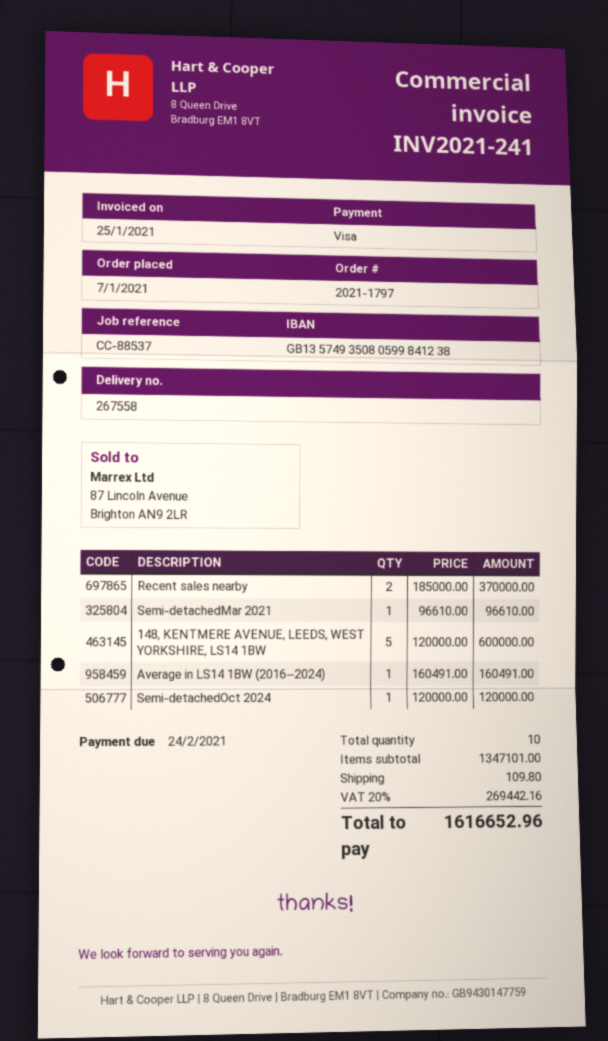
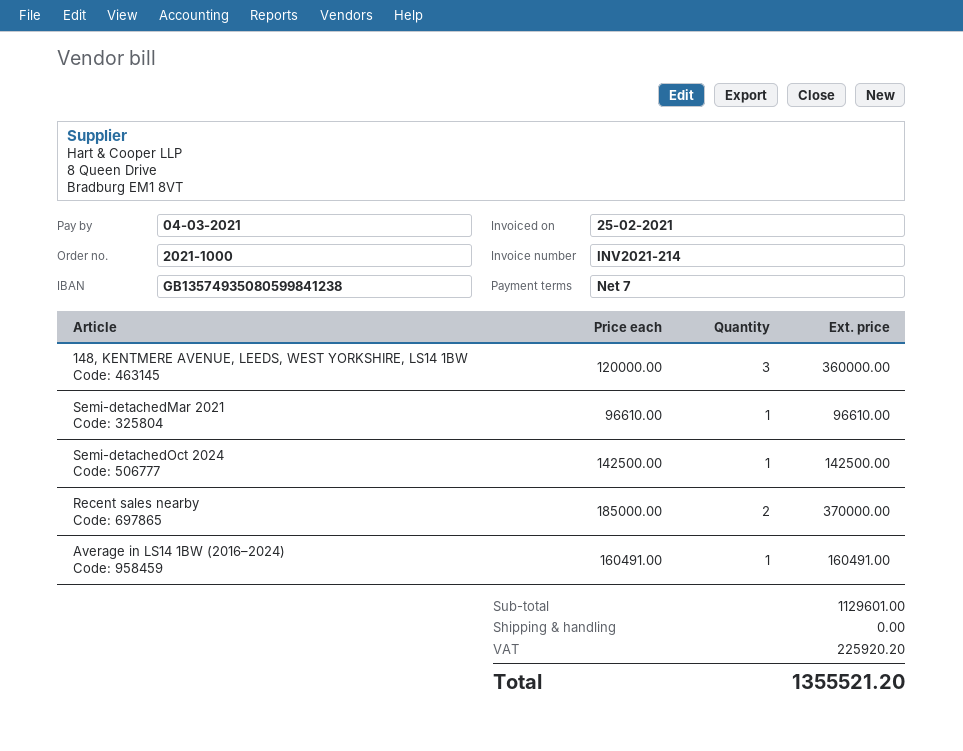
order number: 2021-1797 -> 2021-1000
invoice number: INV2021-241 -> INV2021-214
invoice date: 2021-01-25 -> 2021-02-25
due date: 2021-02-24 -> 2021-03-04
148, KENTMERE AVENUE, LEEDS, WEST YORKSHIRE, LS14 1BW: 5 x 120000.00 = 600000.00 -> 3 x 120000.00 = 360000.00
Semi-detachedOct 2024: 1 x 120000.00 = 120000.00 -> 1 x 142500.00 = 142500.00
subtotal: 1347101.00 -> 1129601.00
shipping: 109.80 -> 0.00
tax: 269442.16 -> 225920.20
total: 1616652.96 -> 1355521.20

